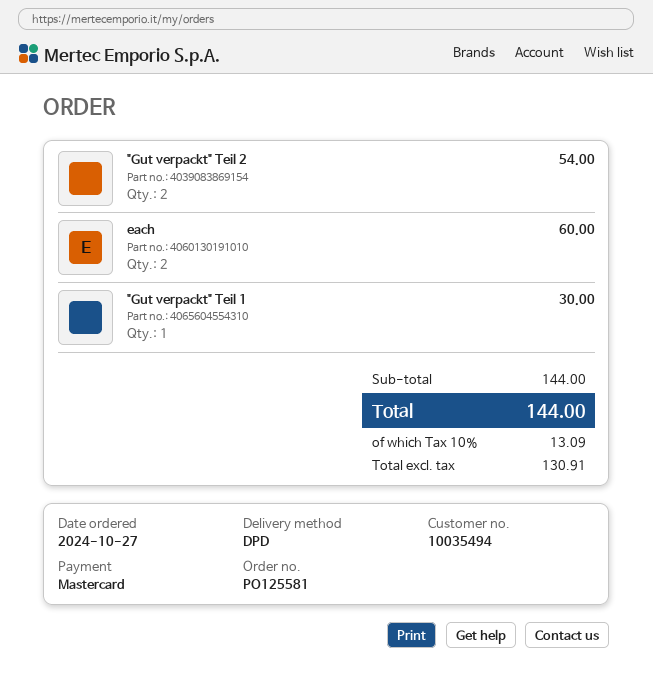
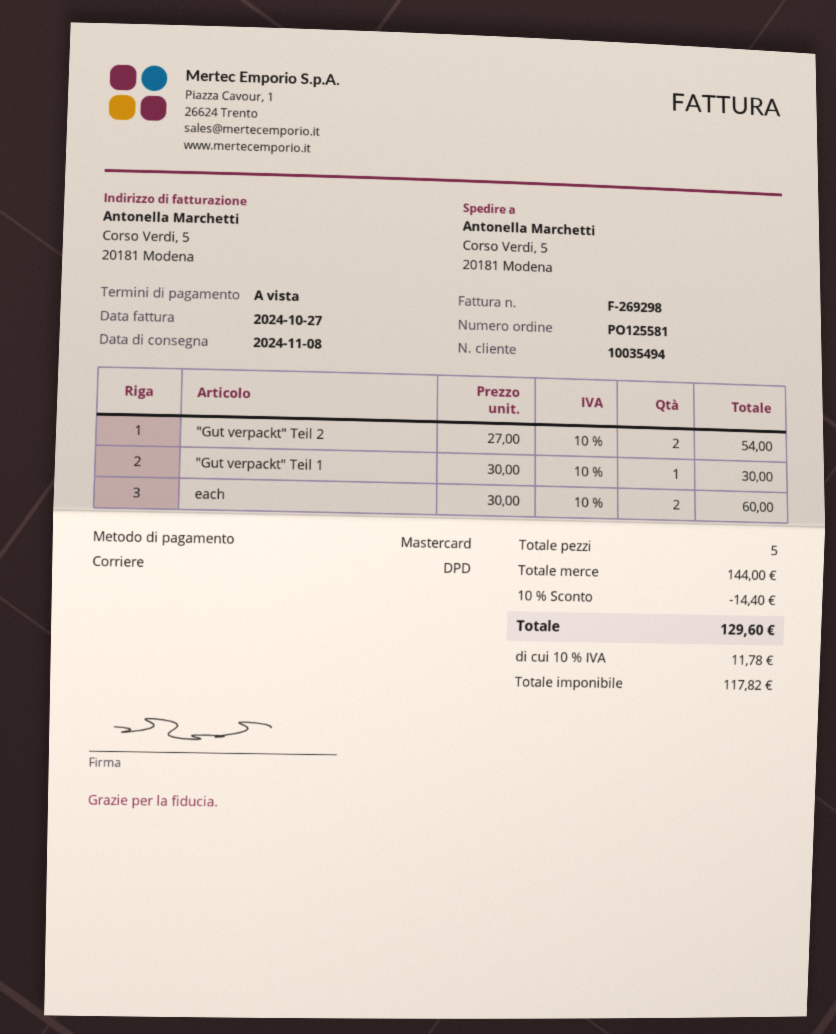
discount: none -> 10% = 14.40
net: 130.91 -> 117.82
tax: 10% = 13.09 -> 10% = 11.78
total: 144.00 -> 129.60

